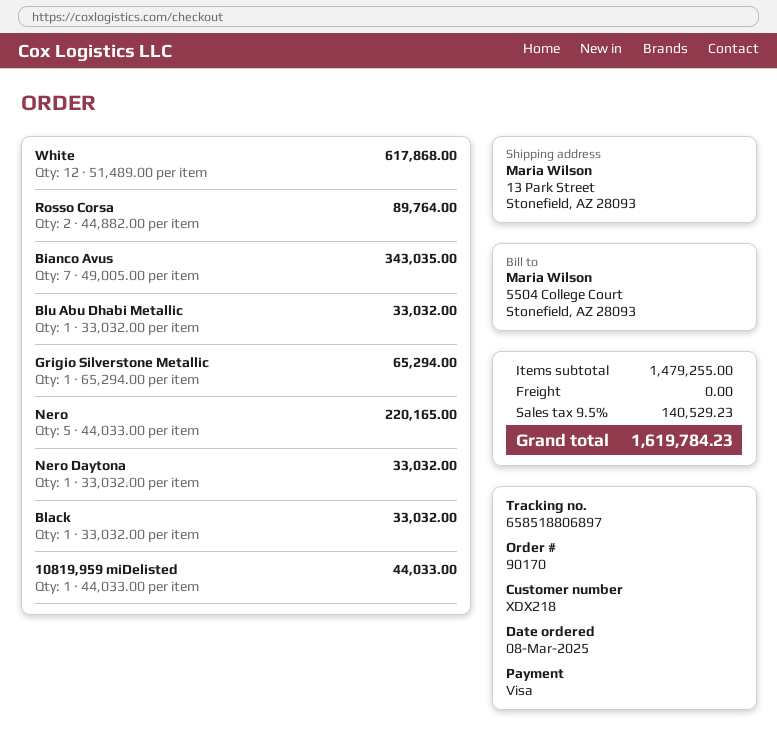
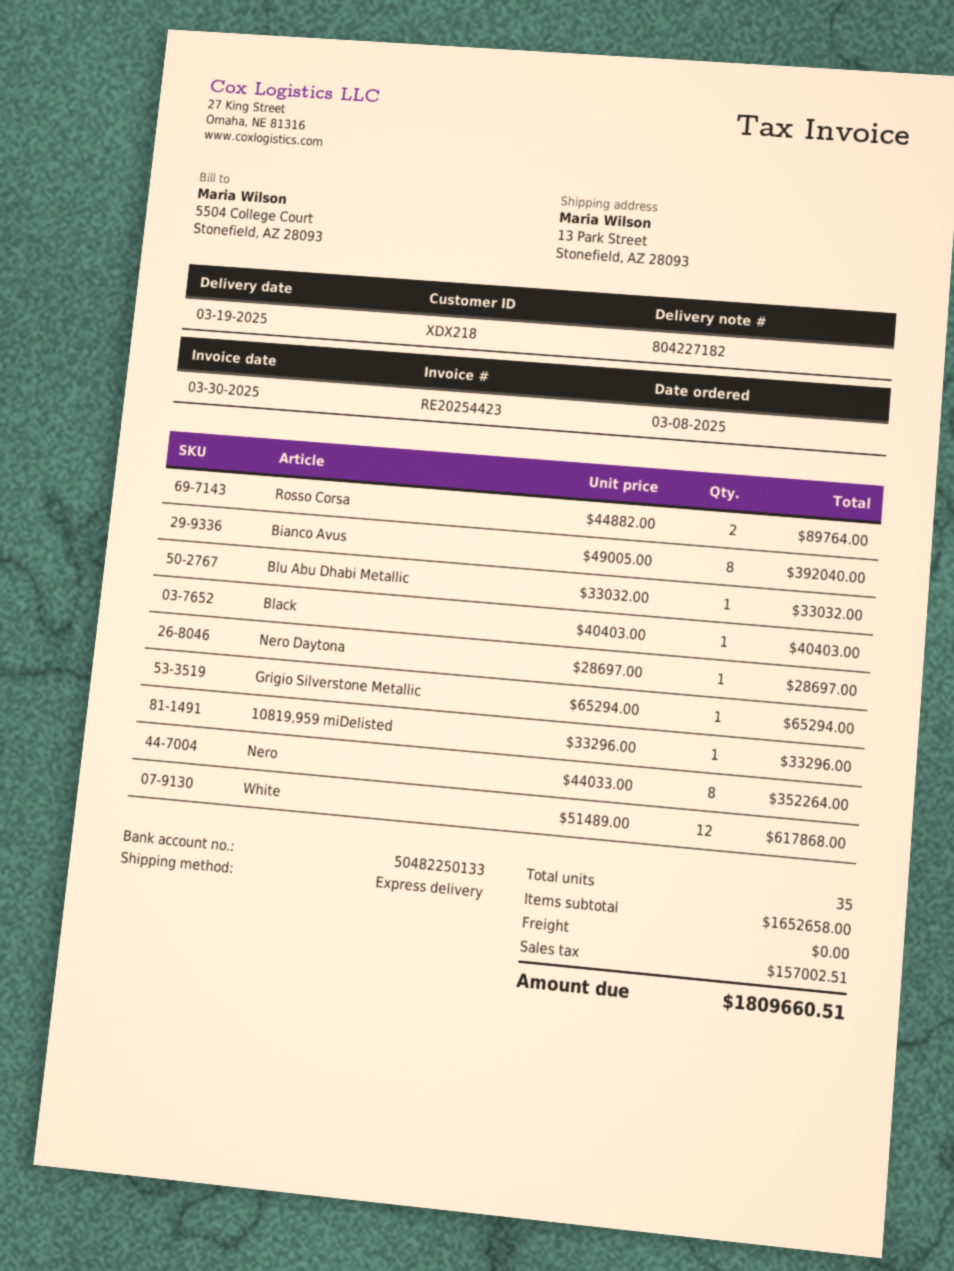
Bianco Avus: 7 x 49005.00 = 343035.00 -> 8 x 49005.00 = 392040.00
Nero: 5 x 44033.00 = 220165.00 -> 8 x 44033.00 = 352264.00
Nero Daytona: 1 x 33032.00 = 33032.00 -> 1 x 28697.00 = 28697.00
Black: 1 x 33032.00 = 33032.00 -> 1 x 40403.00 = 40403.00
10819,959 miDelisted: 1 x 44033.00 = 44033.00 -> 1 x 33296.00 = 33296.00
subtotal: 1479255.00 -> 1652658.00
tax: 140529.23 -> 157002.51
total: 1619784.23 -> 1809660.51

